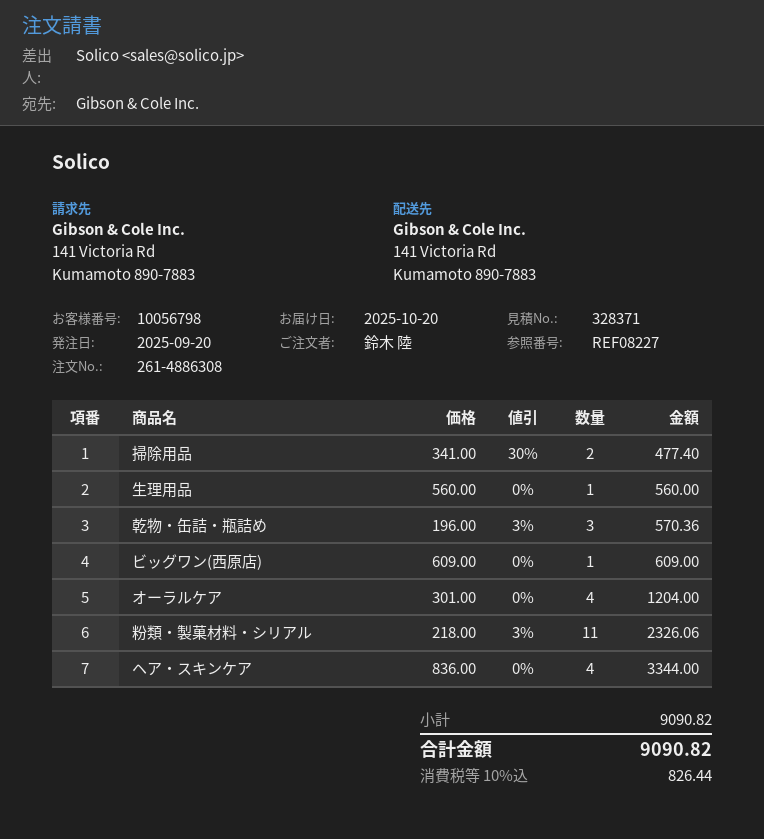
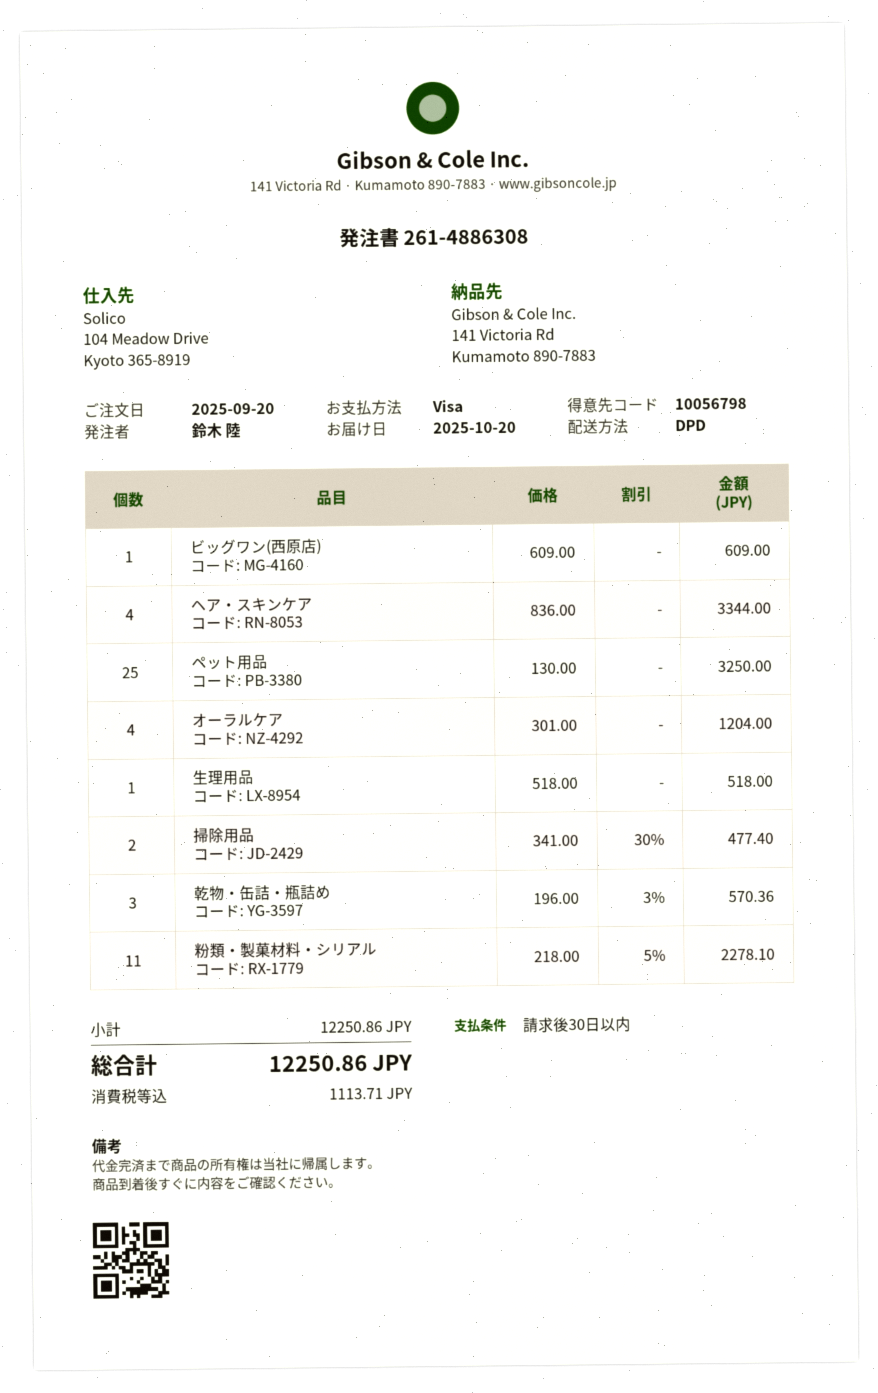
生理用品: 1 x 560.00 = 560.00 -> 1 x 518.00 = 518.00
粉類・製菓材料・シリアル: 11 x 218.00 - 3% = 2326.06 -> 11 x 218.00 - 5% = 2278.10
ペット用品: none -> 25 x 130.00 = 3250.00
subtotal: 9090.82 -> 12250.86
tax: 826.44 -> 1113.71
total: 9090.82 -> 12250.86

